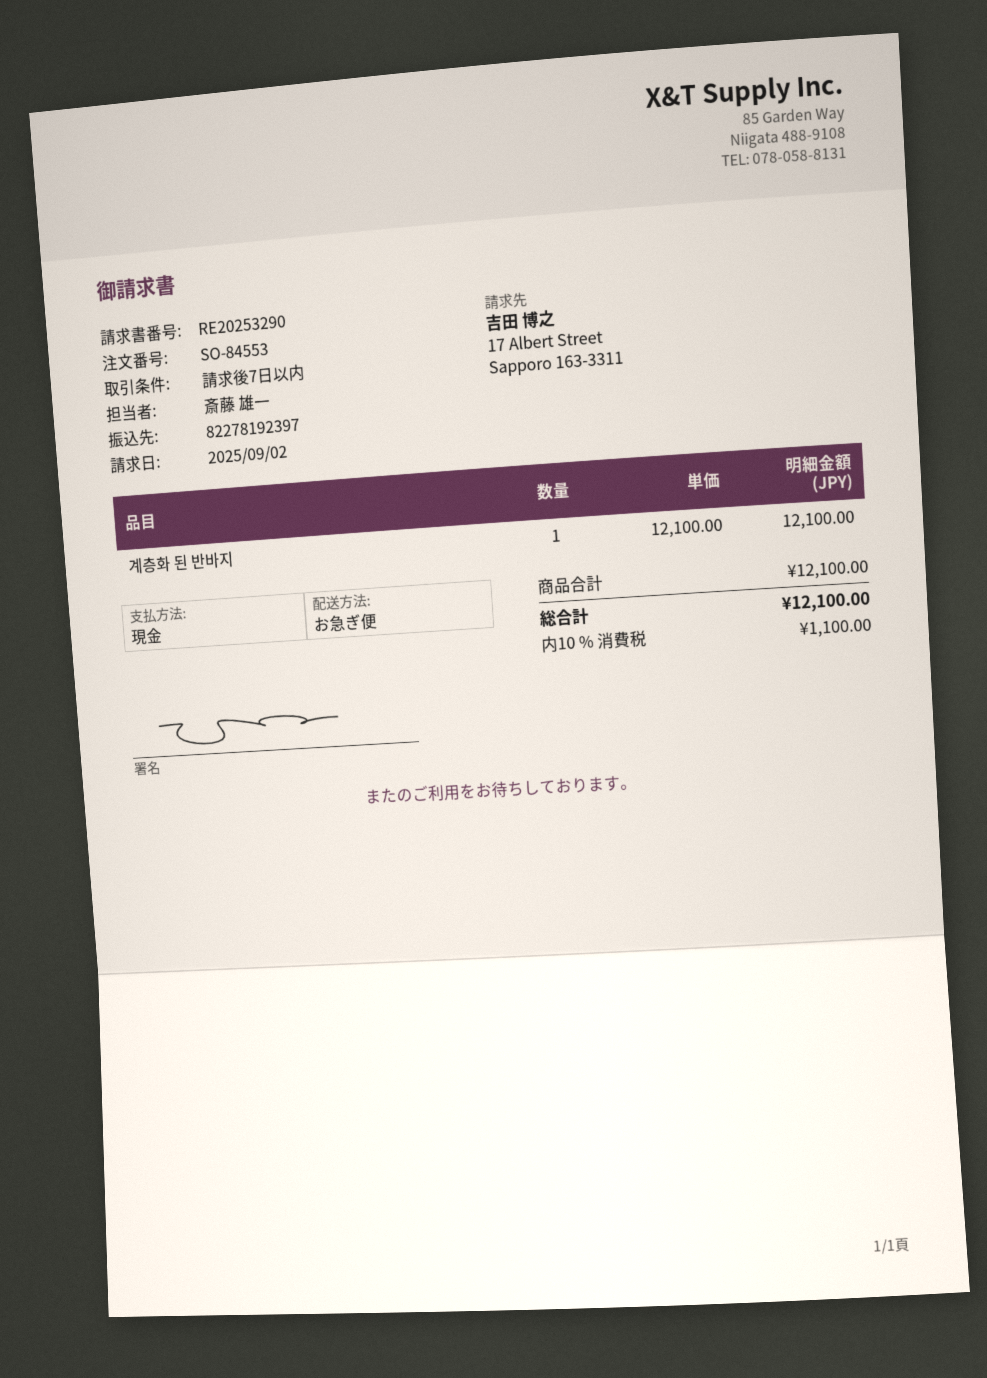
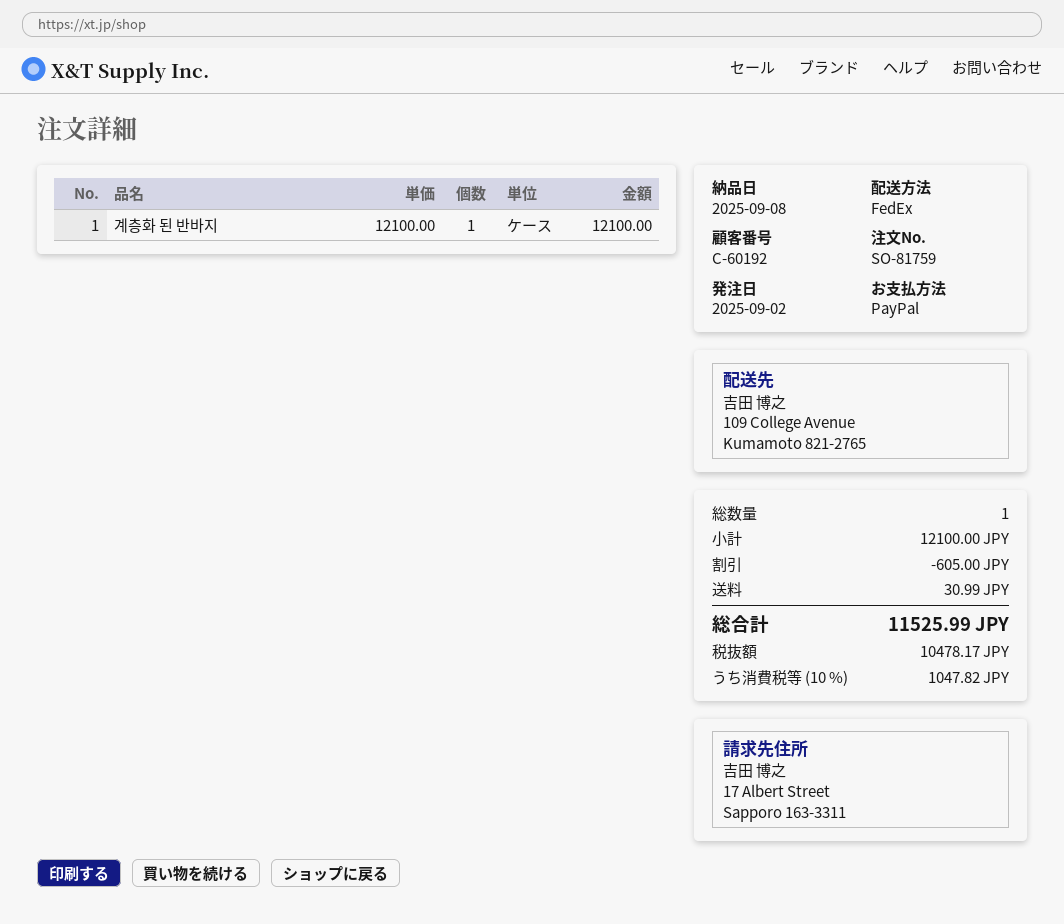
order number: SO-84553 -> SO-81759
payment method: cash -> PayPal
shipping method: express -> FedEx
discount: none -> 605.00
shipping: none -> 30.99
tax: 10% = 1100.00 -> 10% = 1047.82
total: 12100.00 -> 11525.99

